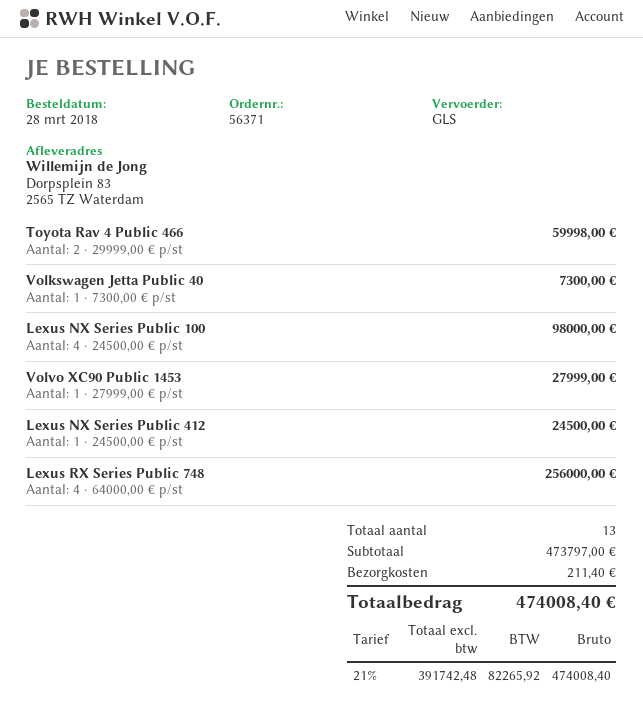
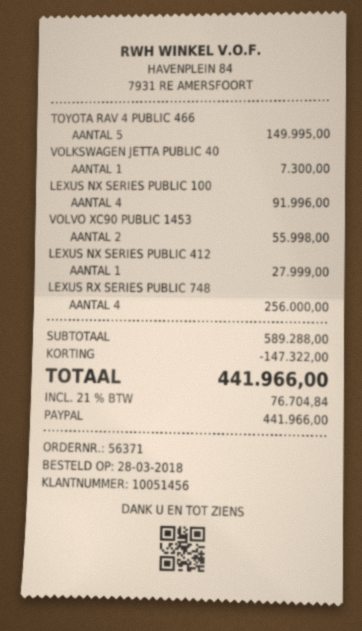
Toyota Rav 4 Public 466: 2 for 59998.00 -> 5 for 149995.00
Lexus NX Series Public 100: 4 for 98000.00 -> 4 for 91996.00
Volvo XC90 Public 1453: 1 for 27999.00 -> 2 for 55998.00
Lexus NX Series Public 412: 1 for 24500.00 -> 1 for 27999.00
subtotal: 473797.00 -> 589288.00
discount: none -> 147322.00
shipping: 211.40 -> none
tax: 21% = 82265.92 -> 21% = 76704.84
total: 474008.40 -> 441966.00

